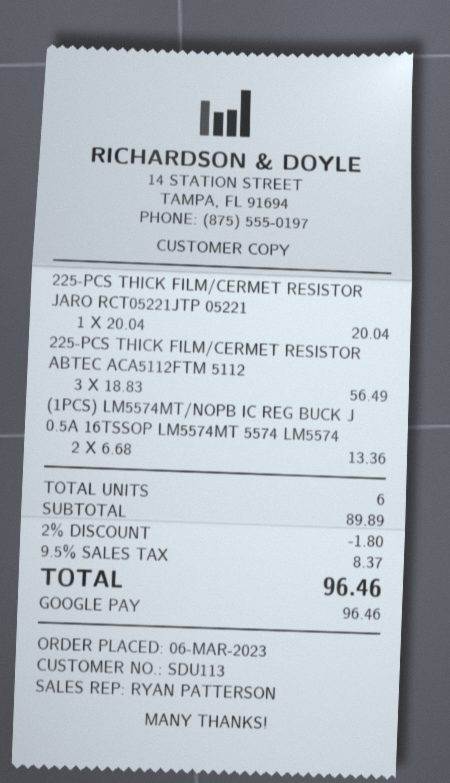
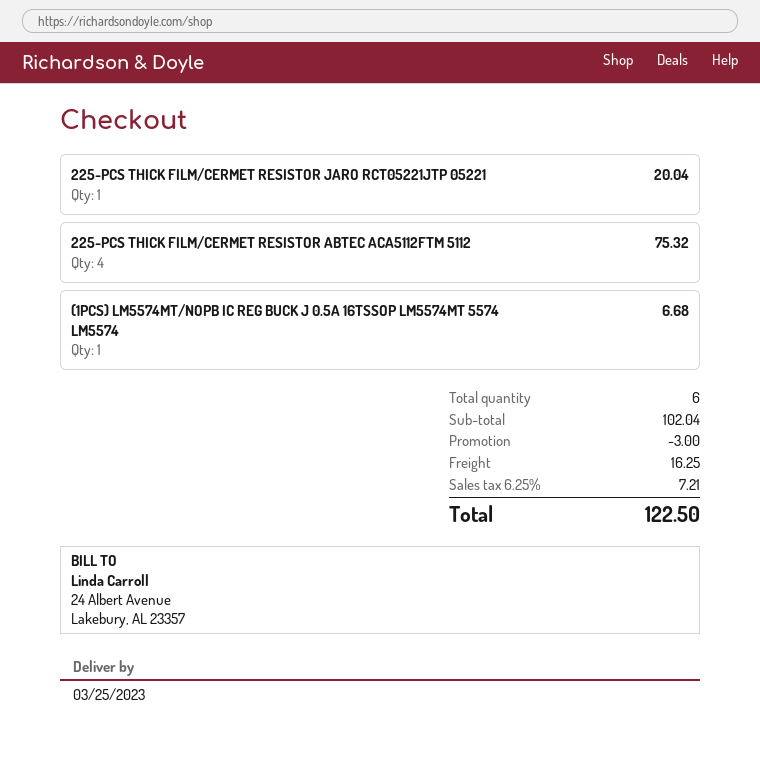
225-PCS THICK FILM/CERMET RESISTOR ABTEC ACA5112FTM 5112: 3 for 56.49 -> 4 for 75.32
(1PCS) LM5574MT/NOPB IC REG BUCK J 0.5A 16TSSOP LM5574MT 5574 LM5574: 2 for 13.36 -> 1 for 6.68
subtotal: 89.89 -> 102.04
discount: 1.80 -> 3.00
shipping: none -> 16.25
tax: 9.5% = 8.37 -> 6.25% = 7.21
total: 96.46 -> 122.50

